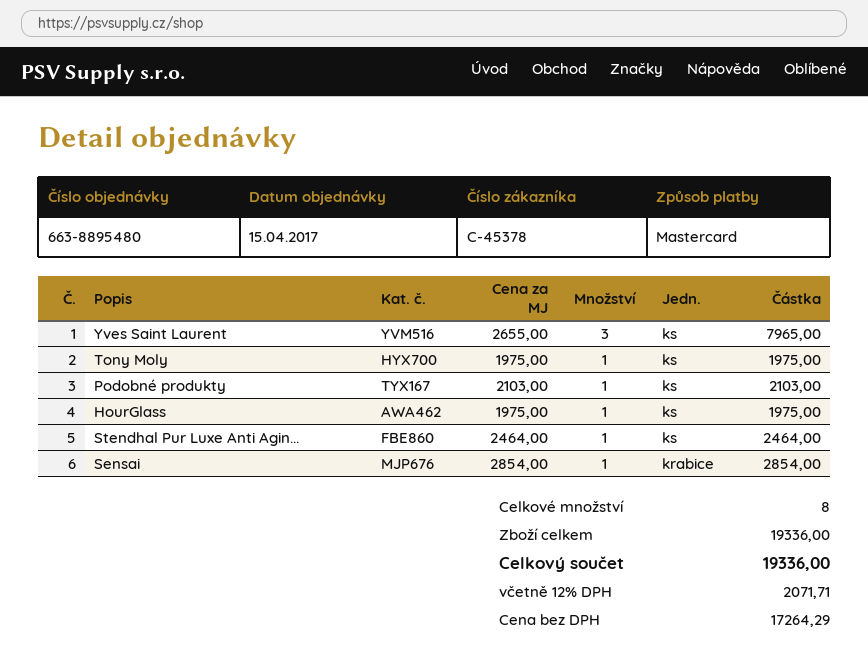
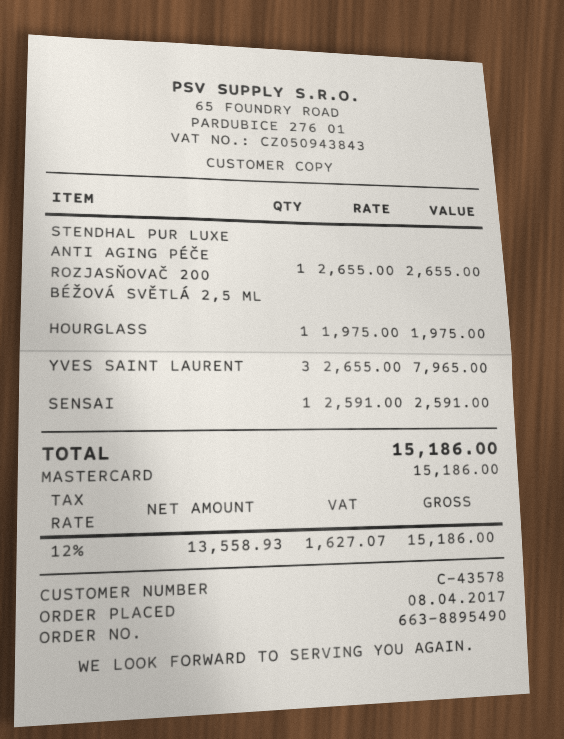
order number: 663-8895480 -> 663-8895490
order date: 2017-04-15 -> 2017-04-08
customer number: C-45378 -> C-43578
Tony Moly: 1 x 1975.00 = 1975.00 -> none
Podobné produkty: 1 x 2103.00 = 2103.00 -> none
Stendhal Pur Luxe Anti Agin...: 1 x 2464.00 = 2464.00 -> 1 x 2655.00 = 2655.00
Sensai: 1 x 2854.00 = 2854.00 -> 1 x 2591.00 = 2591.00
net: 17264.29 -> 13558.93
tax: 12% = 2071.71 -> 12% = 1627.07
total: 19336.00 -> 15186.00

